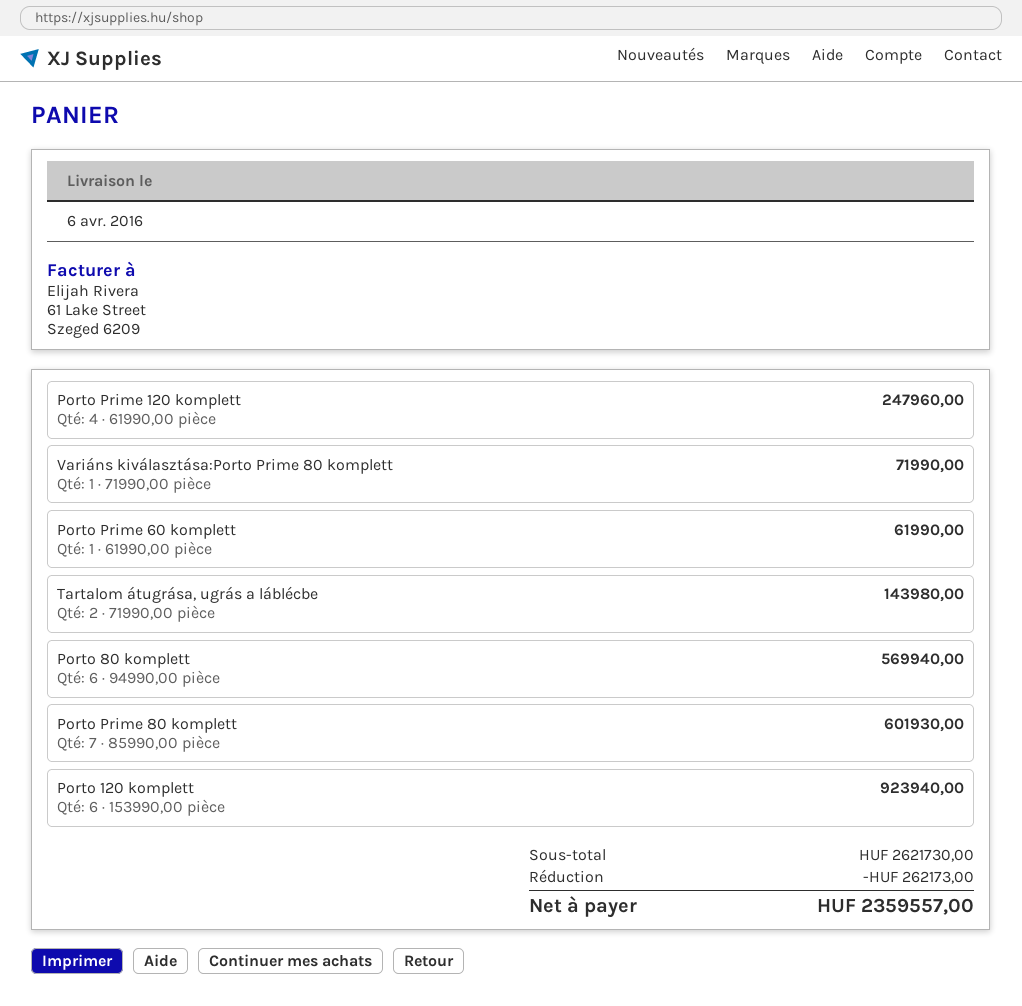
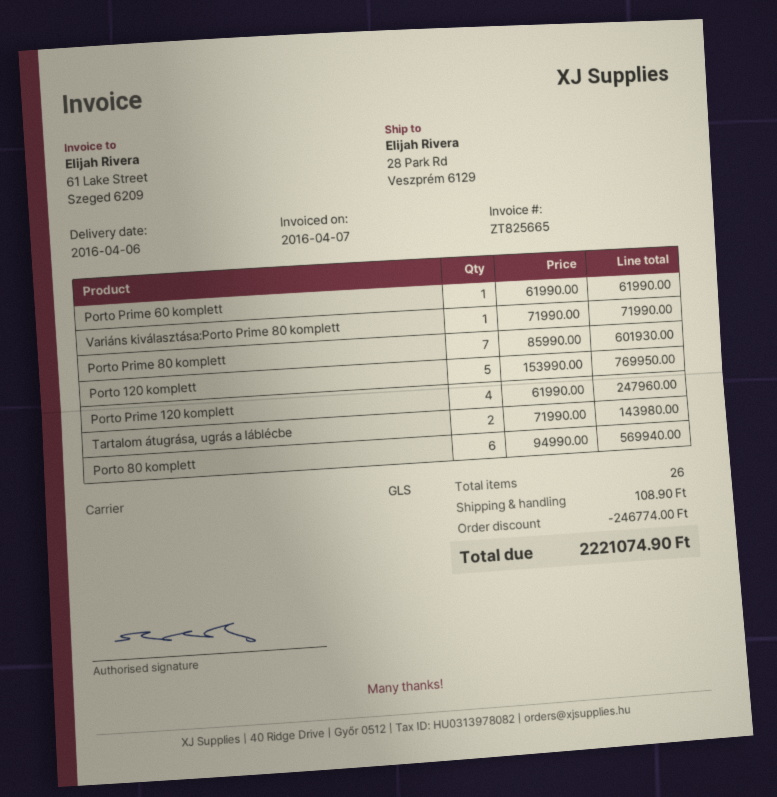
Porto 120 komplett: 6 x 153990.00 = 923940.00 -> 5 x 153990.00 = 769950.00
discount: 262173.00 -> 246774.00
shipping: none -> 108.90
total: 2359557.00 -> 2221074.90

